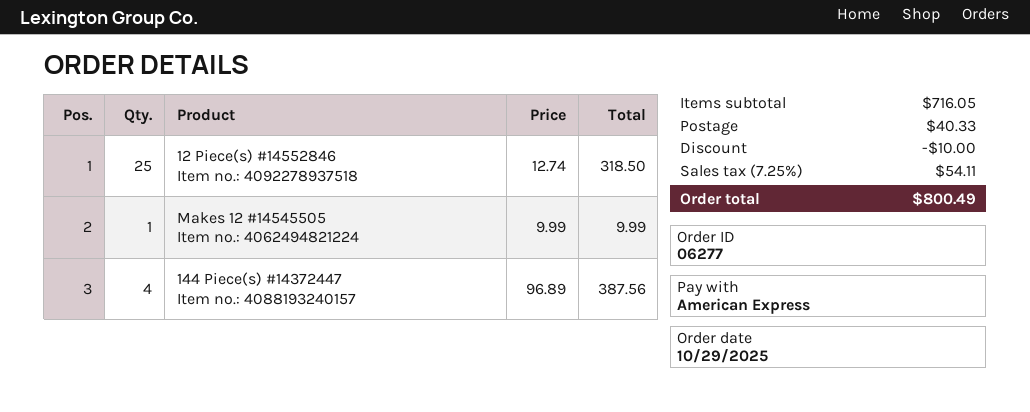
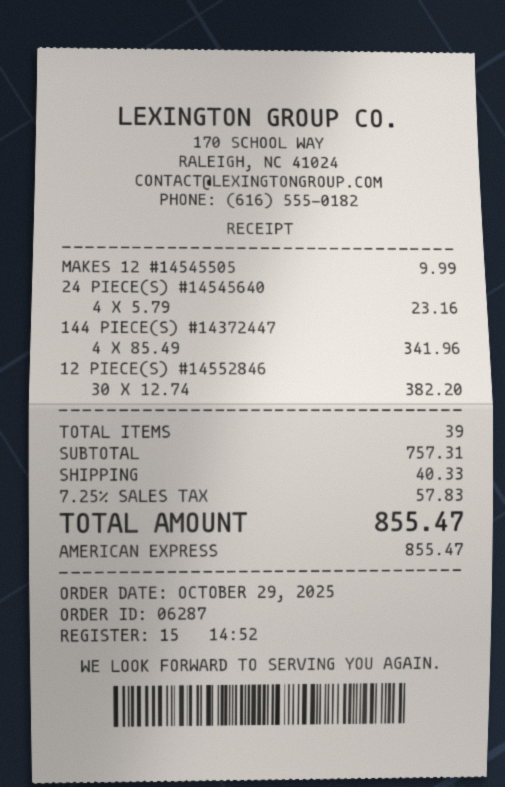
order number: 06277 -> 06287
12 Piece(s) #14552846: 25 x 12.74 = 318.50 -> 30 x 12.74 = 382.20
144 Piece(s) #14372447: 4 x 96.89 = 387.56 -> 4 x 85.49 = 341.96
24 PIECE(S) #14545640: none -> 4 x 5.79 = 23.16
subtotal: 716.05 -> 757.31
discount: 10.00 -> none
tax: 7.25% = 54.11 -> 7.25% = 57.83
total: 800.49 -> 855.47

